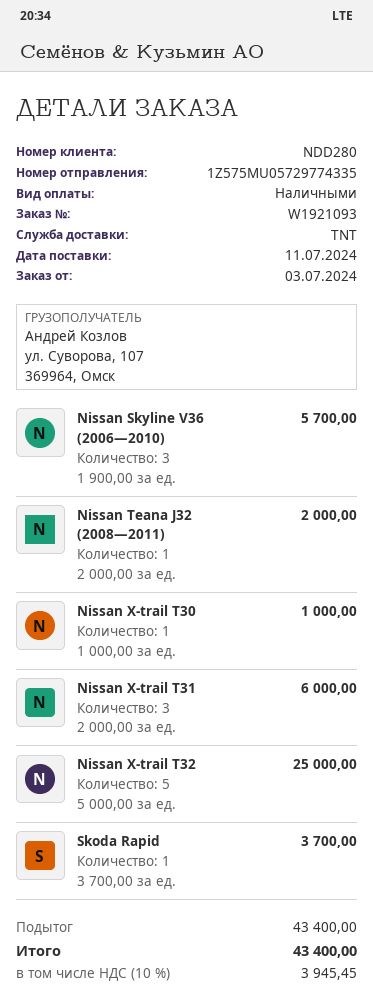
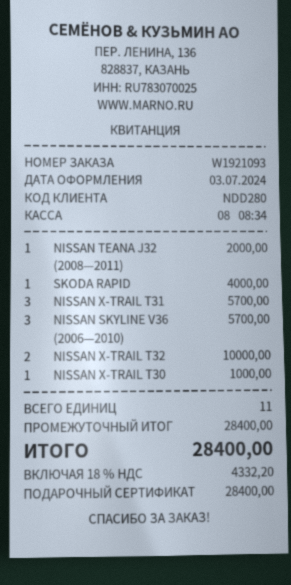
payment method: cash -> gift card
Nissan X-trail T31: 3 for 6000.00 -> 3 for 5700.00
Nissan X-trail T32: 5 for 25000.00 -> 2 for 10000.00
Skoda Rapid: 1 for 3700.00 -> 1 for 4000.00
subtotal: 43400.00 -> 28400.00
tax: 10% = 3945.45 -> 18% = 4332.20
total: 43400.00 -> 28400.00

